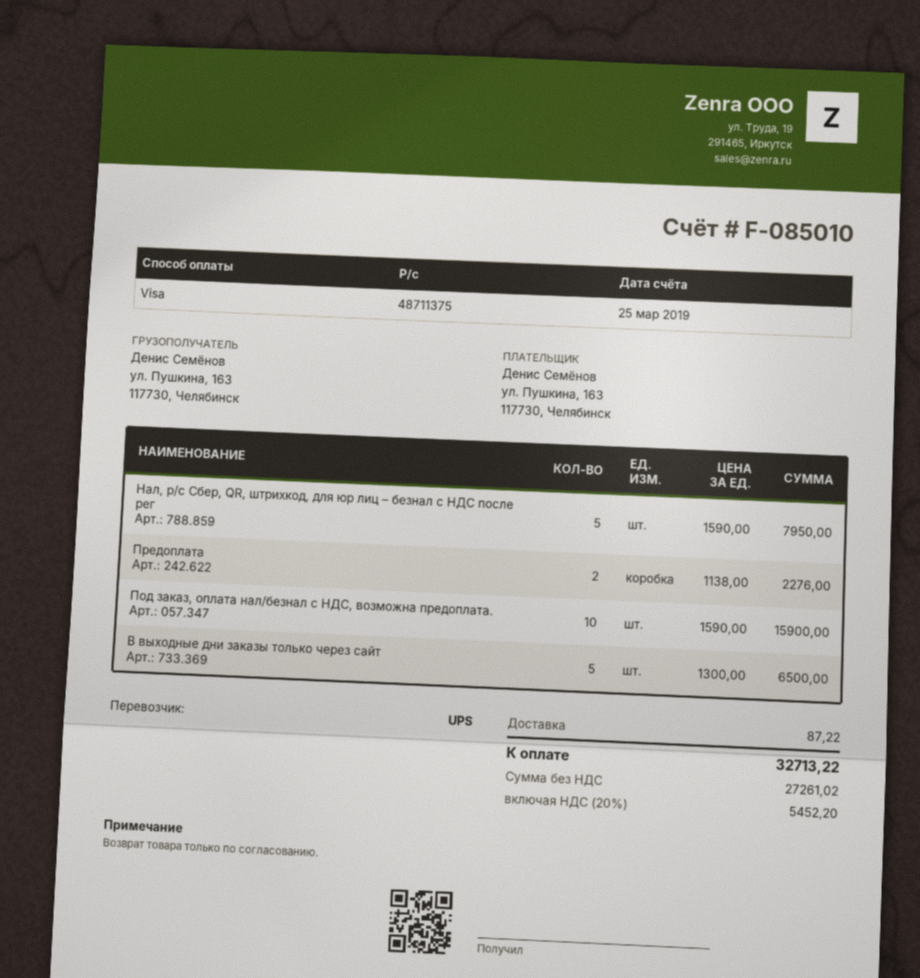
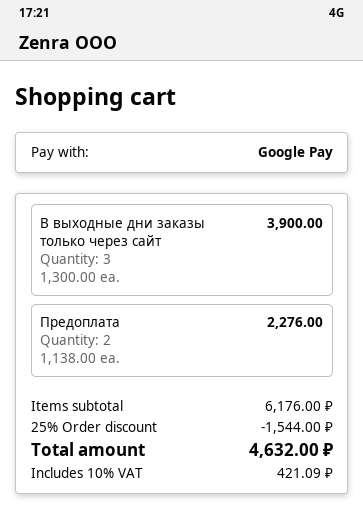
payment method: Visa -> Google Pay
Нал, р/с Сбер, QR, штрихкод, для юр лиц – безнал с НДС после рег: 5 x 1590.00 = 7950.00 -> none
Под заказ, оплата нал/безнал с НДС, возможна предоплата.: 10 x 1590.00 = 15900.00 -> none
В выходные дни заказы только через сайт: 5 x 1300.00 = 6500.00 -> 3 x 1300.00 = 3900.00
discount: none -> 25% = 1544.00
shipping: 87.22 -> none
tax: 20% = 5452.20 -> 10% = 421.09
total: 32713.22 -> 4632.00

